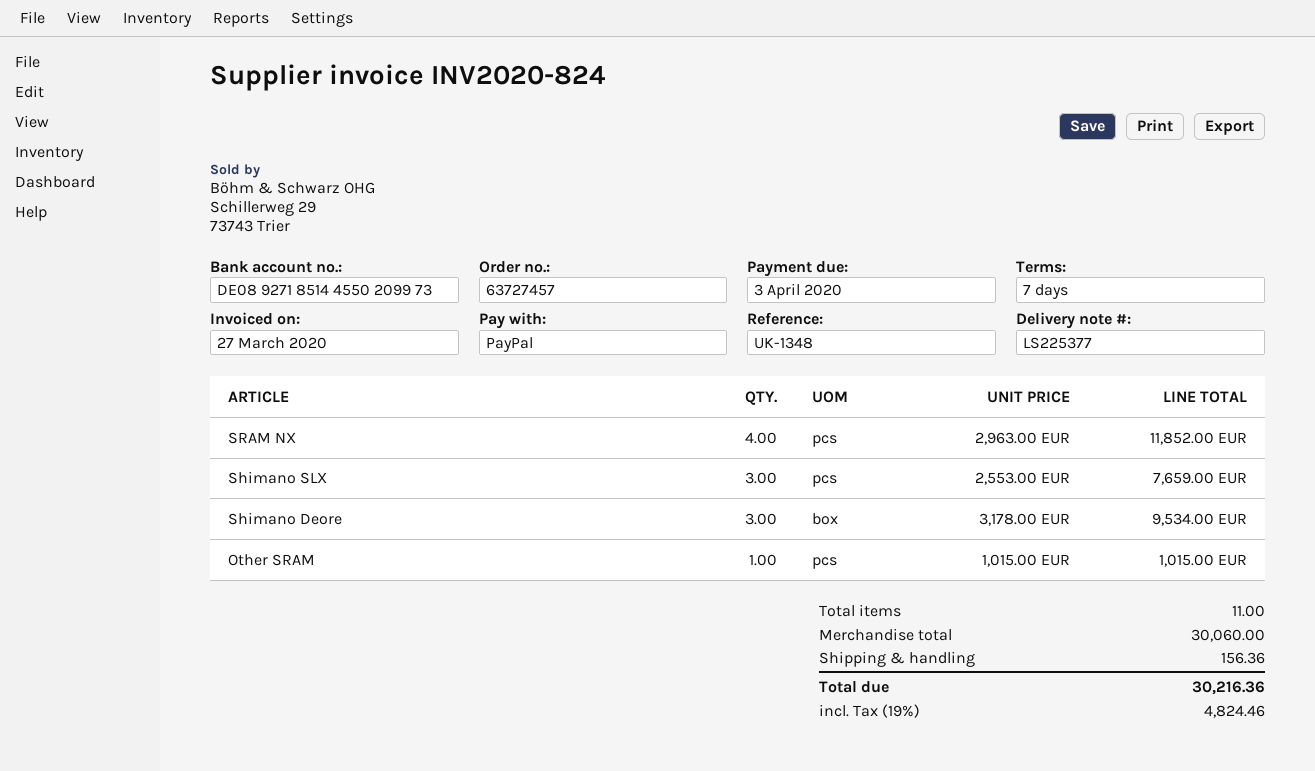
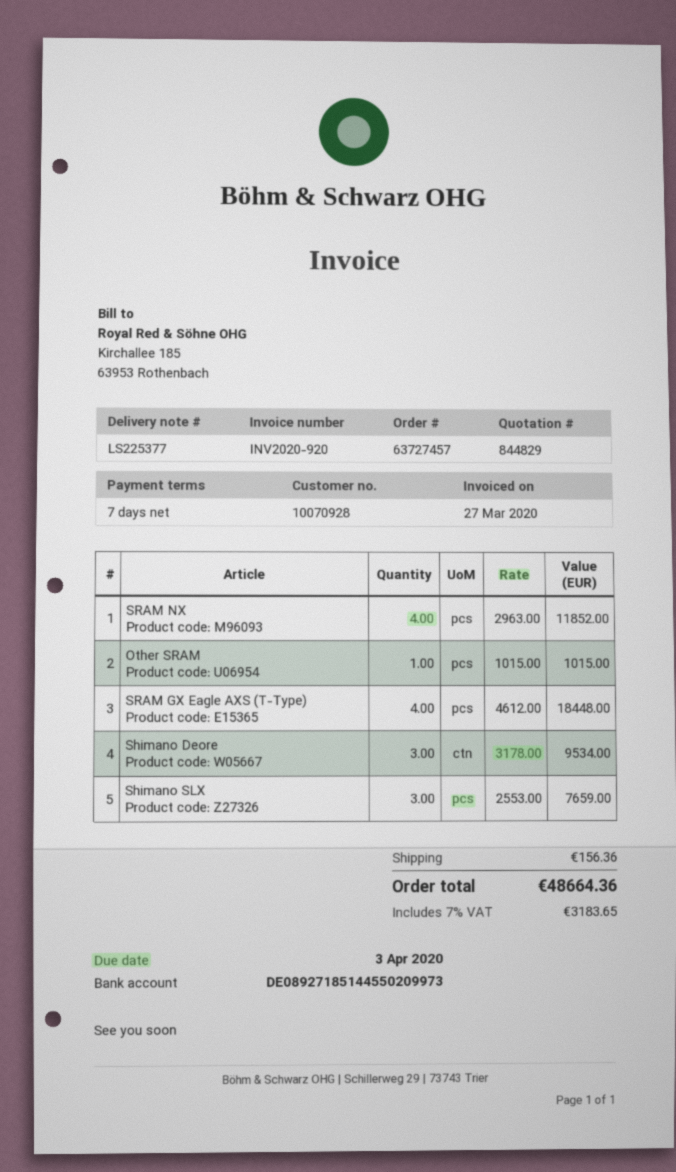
invoice number: INV2020-824 -> INV2020-920
SRAM GX Eagle AXS (T-Type): none -> 4 x 4612.00 = 18448.00
tax: 19% = 4824.46 -> 7% = 3183.65
total: 30216.36 -> 48664.36

